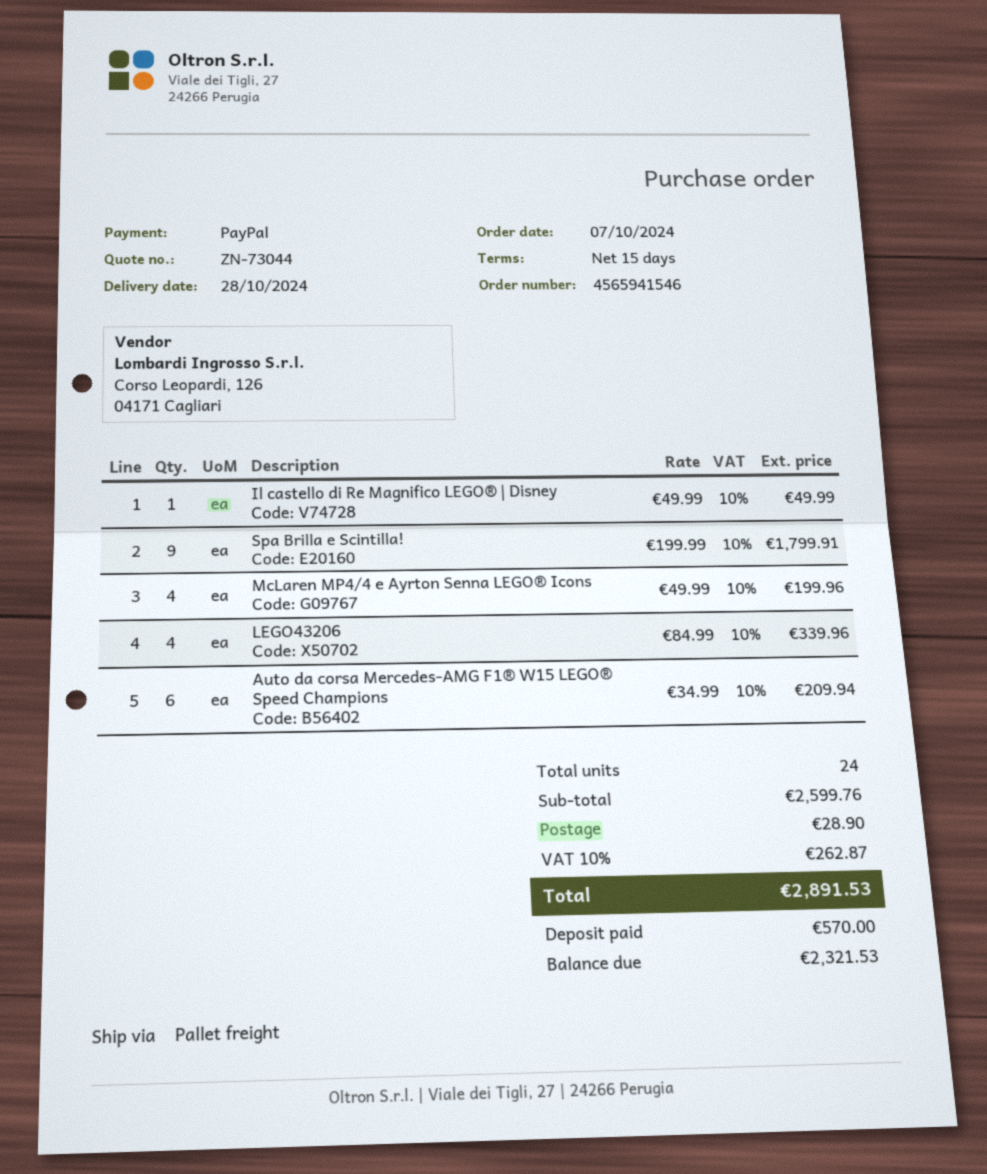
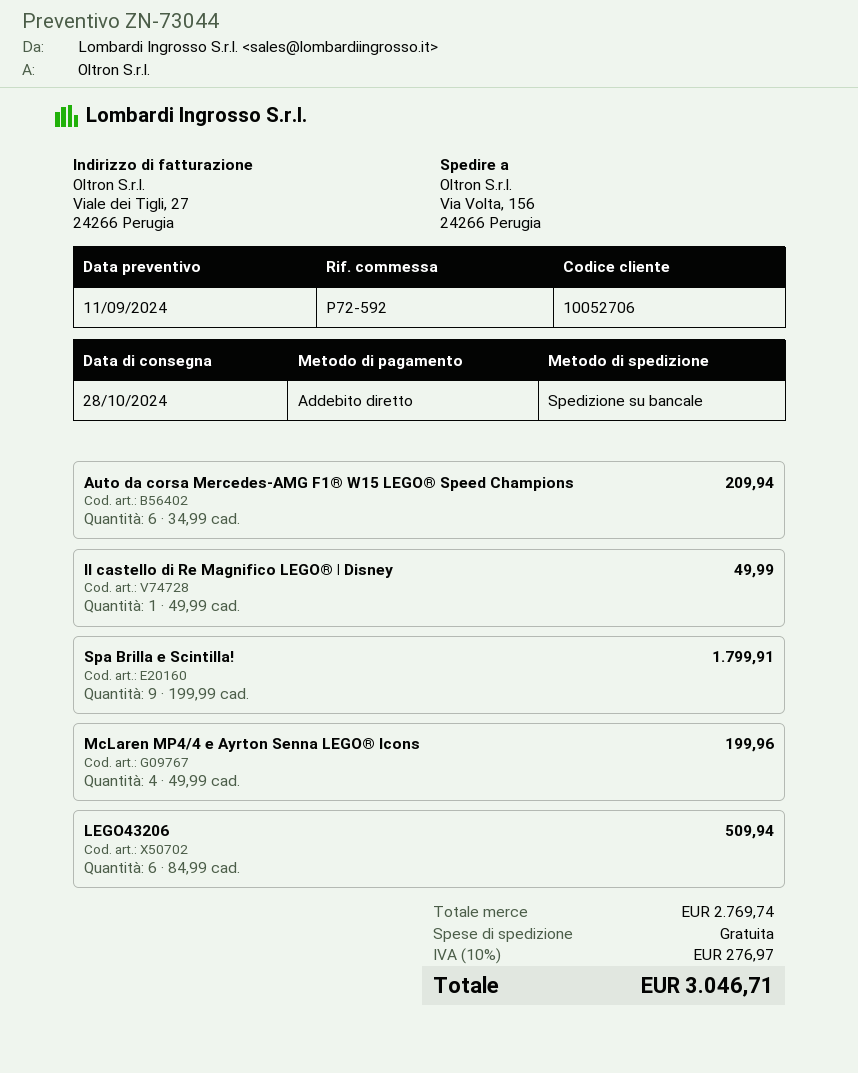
payment method: PayPal -> direct debit
LEGO43206: 4 x 84.99 = 339.96 -> 6 x 84.99 = 509.94
subtotal: 2599.76 -> 2769.74
shipping: 28.90 -> 0.00
tax: 10% = 262.87 -> 10% = 276.97
total: 2891.53 -> 3046.71

